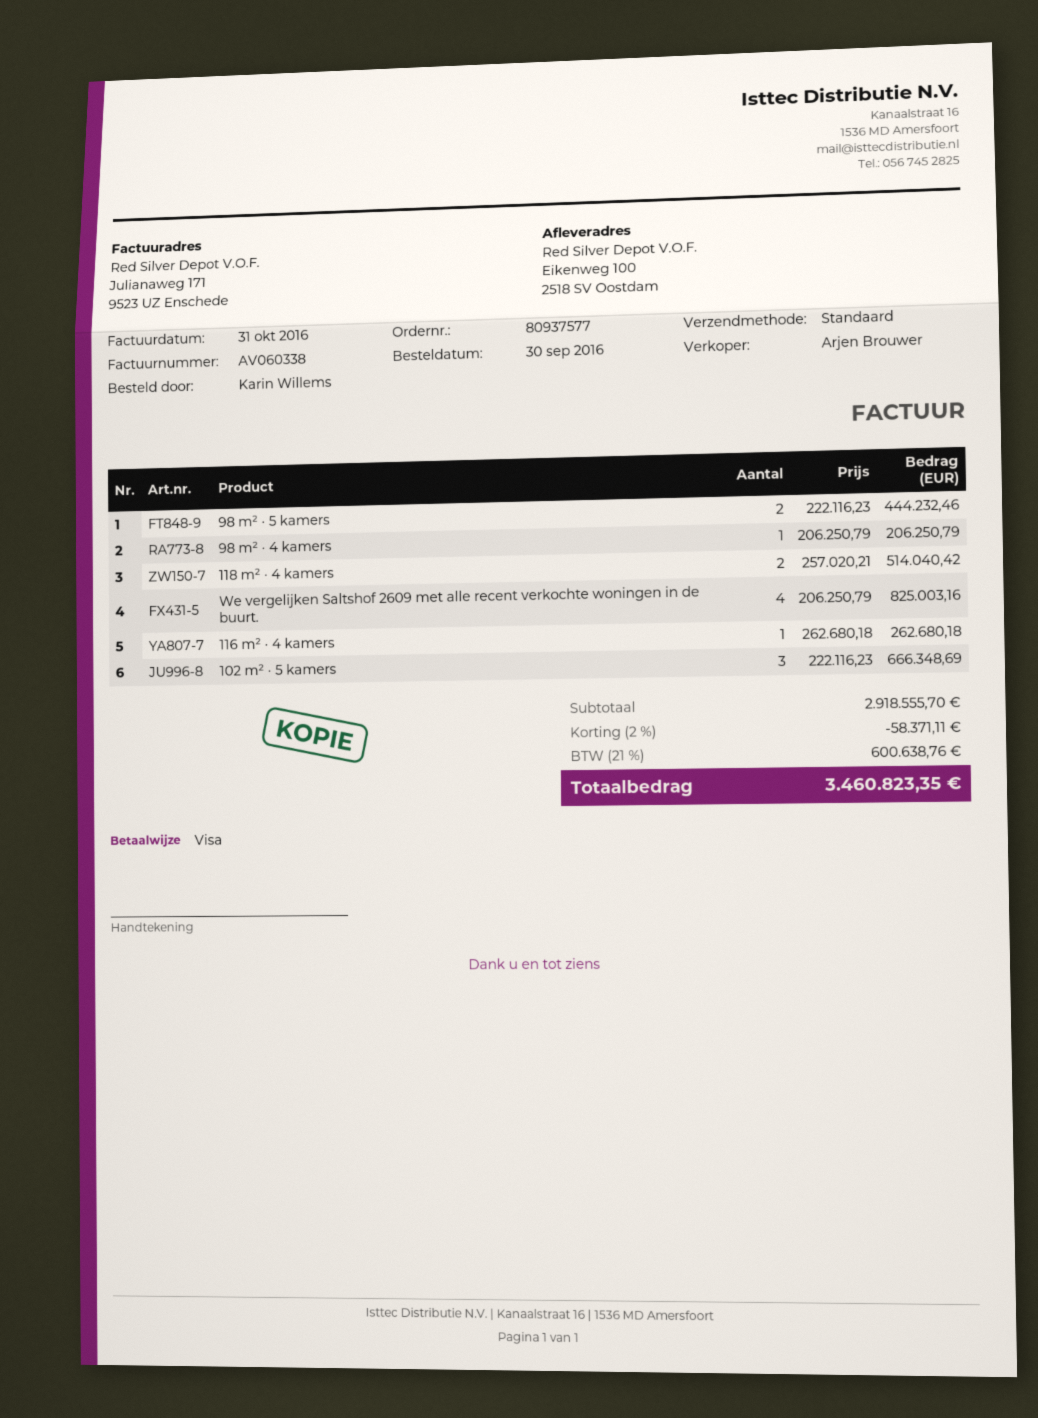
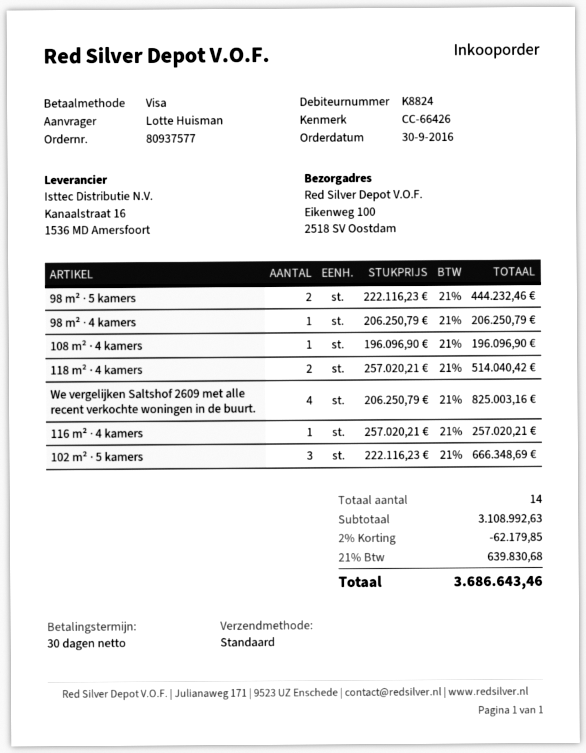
ordered by: Karin Willems -> Lotte Huisman
116 m² · 4 kamers: 1 x 262680.18 = 262680.18 -> 1 x 257020.21 = 257020.21
108 m² · 4 kamers: none -> 1 x 196096.90 = 196096.90
subtotal: 2918555.70 -> 3108992.63
discount: 2% = 58371.11 -> 2% = 62179.85
tax: 21% = 600638.76 -> 21% = 639830.68
total: 3460823.35 -> 3686643.46

